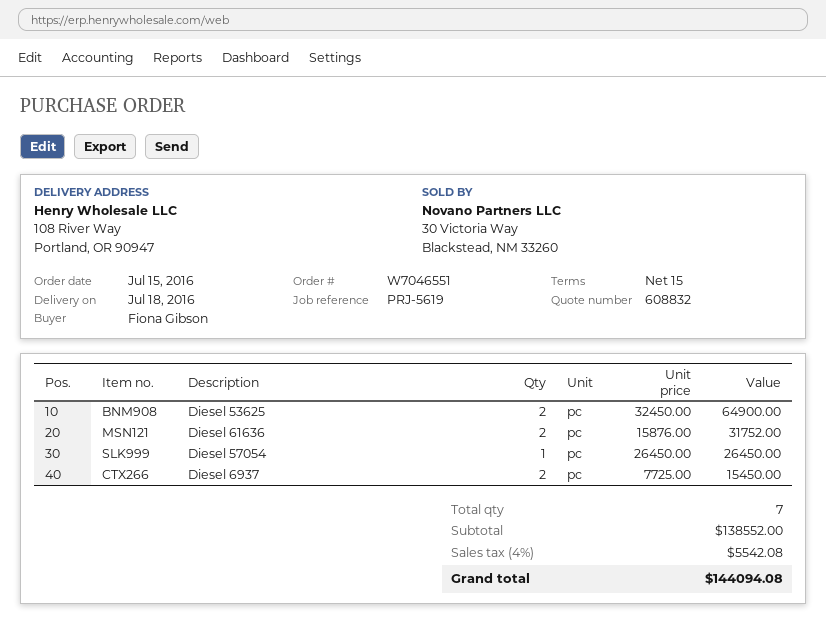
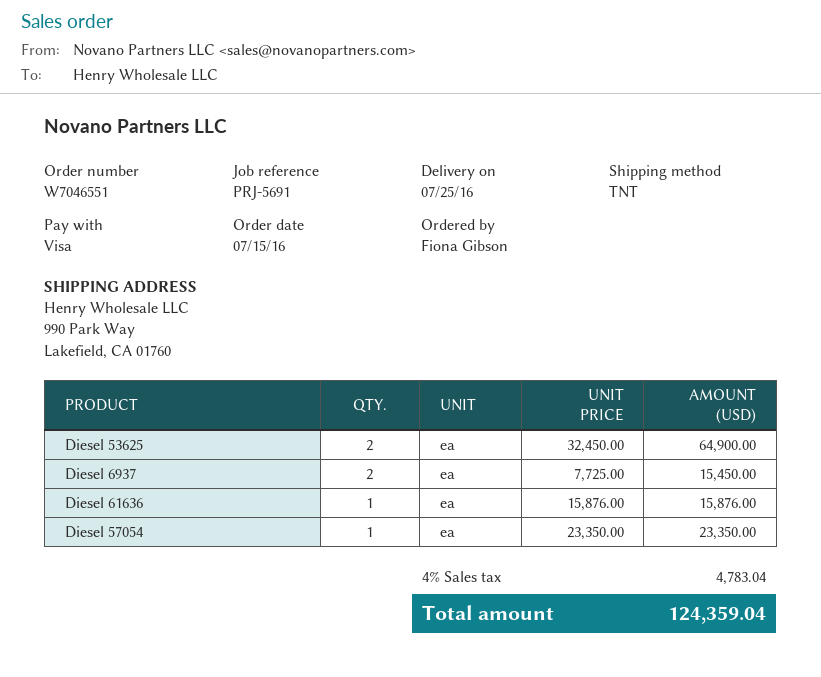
delivery date: 2016-07-18 -> 2016-07-25
reference: PRJ-5619 -> PRJ-5691
ship to: 108 River Way, Portland, OR 90947 -> 990 Park Way, Lakefield, CA 01760
Diesel 61636: 2 x 15876.00 = 31752.00 -> 1 x 15876.00 = 15876.00
Diesel 57054: 1 x 26450.00 = 26450.00 -> 1 x 23350.00 = 23350.00
tax: 4% = 5542.08 -> 4% = 4783.04
total: 144094.08 -> 124359.04

